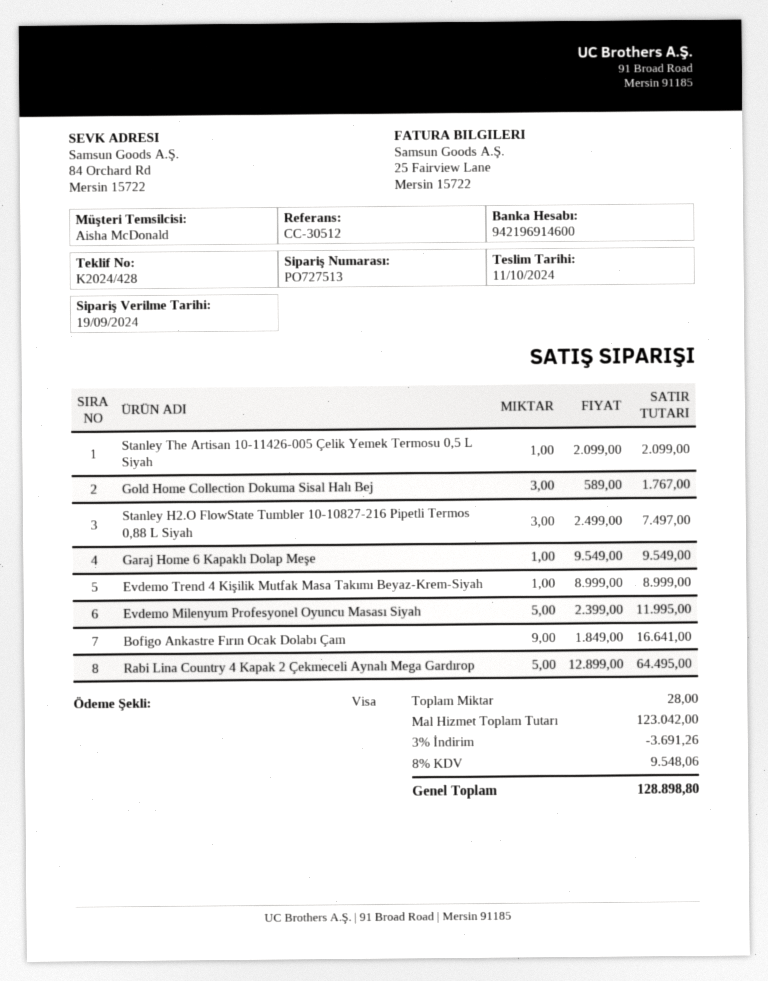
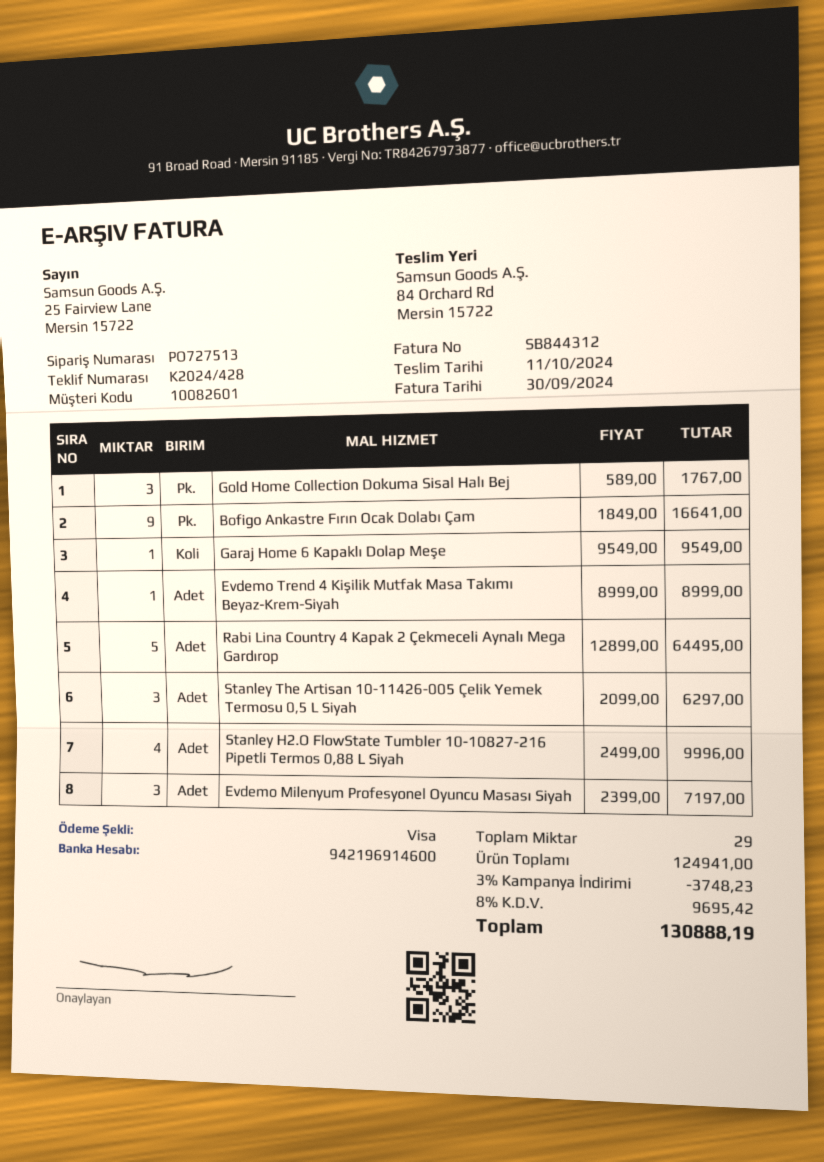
Stanley The Artisan 10-11426-005 Çelik Yemek Termosu 0,5 L Siyah: 1 x 2099.00 = 2099.00 -> 3 x 2099.00 = 6297.00
Stanley H2.O FlowState Tumbler 10-10827-216 Pipetli Termos 0,88 L Siyah: 3 x 2499.00 = 7497.00 -> 4 x 2499.00 = 9996.00
Evdemo Milenyum Profesyonel Oyuncu Masası Siyah: 5 x 2399.00 = 11995.00 -> 3 x 2399.00 = 7197.00
total quantity: 28 -> 29
subtotal: 123042.00 -> 124941.00
discount: 3% = 3691.26 -> 3% = 3748.23
tax: 8% = 9548.06 -> 8% = 9695.42
total: 128898.80 -> 130888.19

